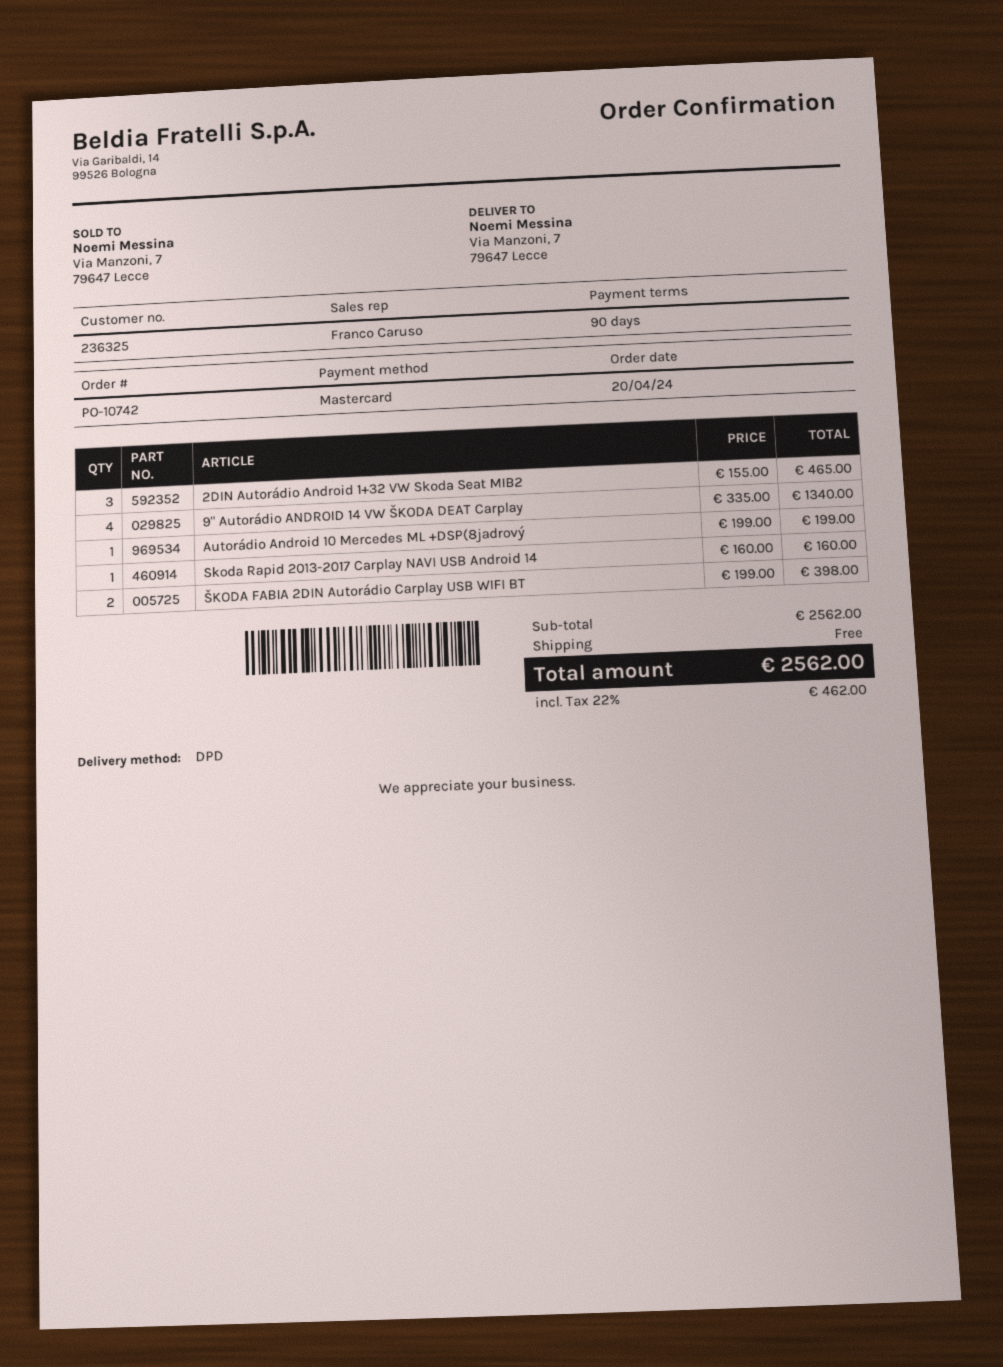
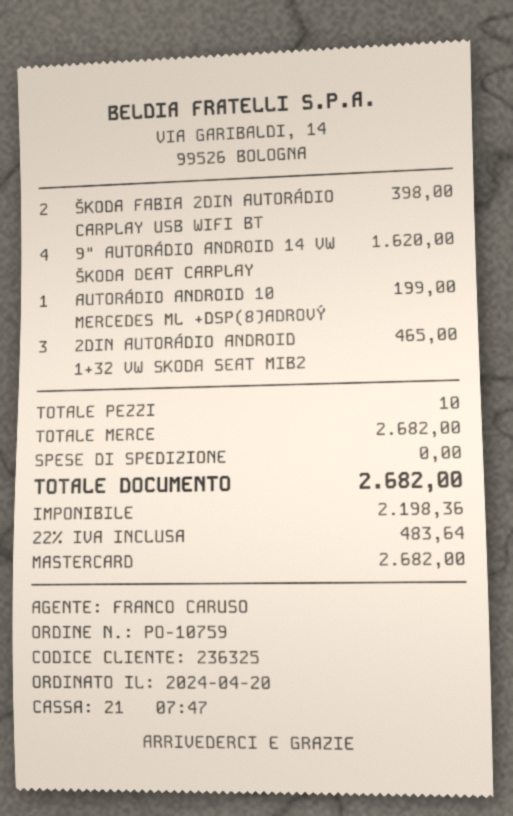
order number: PO-10742 -> PO-10759
9" Autorádio ANDROID 14 VW ŠKODA DEAT Carplay: 4 for 1340.00 -> 4 for 1620.00
Skoda Rapid 2013-2017 Carplay NAVI USB Android 14: 1 for 160.00 -> none
subtotal: 2562.00 -> 2682.00
tax: 22% = 462.00 -> 22% = 483.64
total: 2562.00 -> 2682.00

